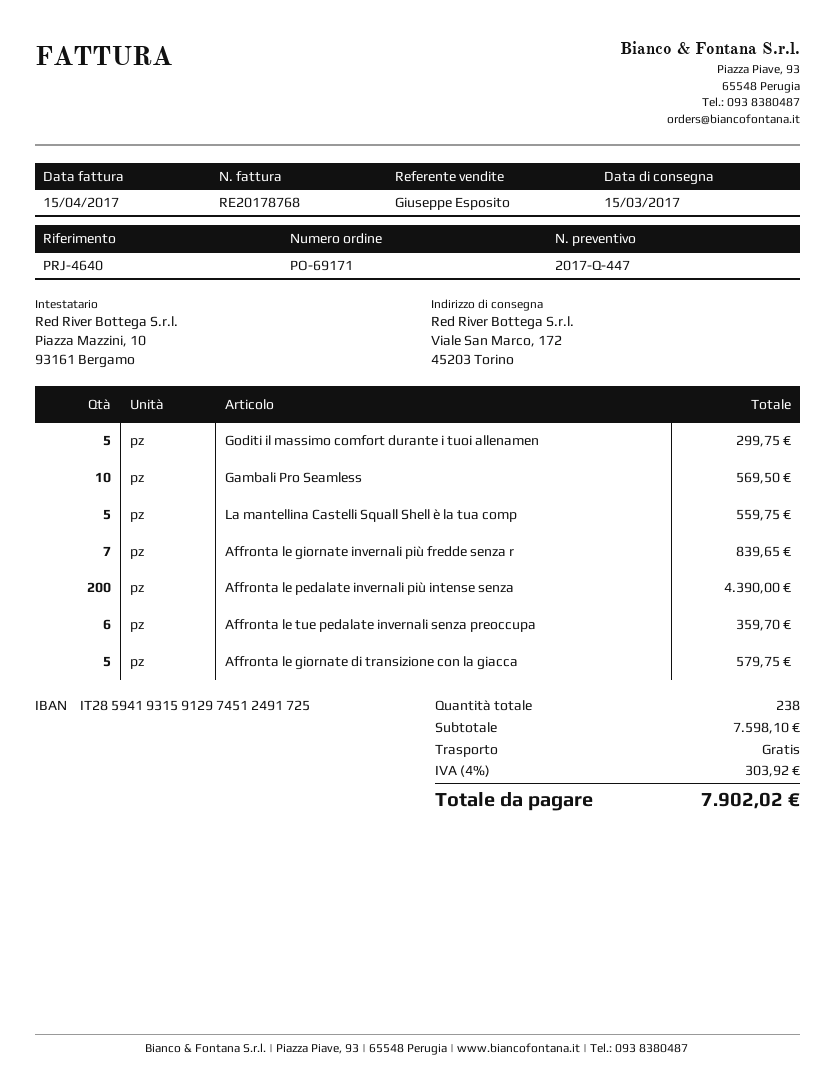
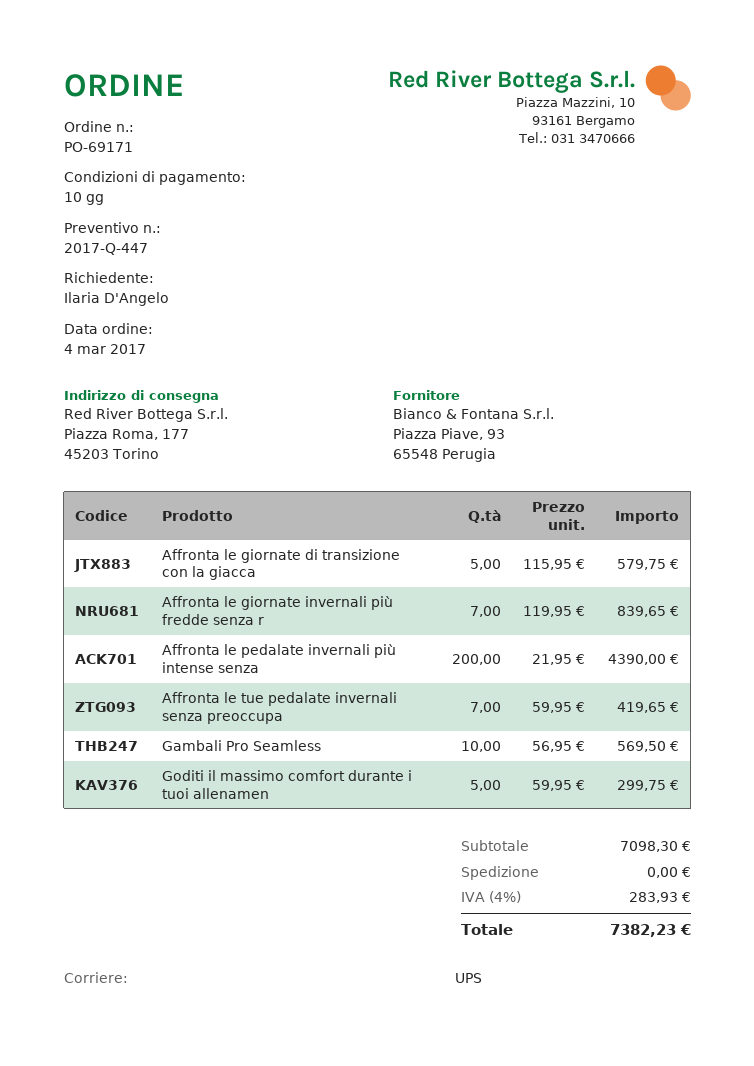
ship to: Viale San Marco, 172, 45203 Torino -> Piazza Roma, 177, 45203 Torino
La mantellina Castelli Squall Shell è la tua comp: 5 for 559.75 -> none
Affronta le tue pedalate invernali senza preoccupa: 6 for 359.70 -> 7 for 419.65
subtotal: 7598.10 -> 7098.30
tax: 4% = 303.92 -> 4% = 283.93
total: 7902.02 -> 7382.23

